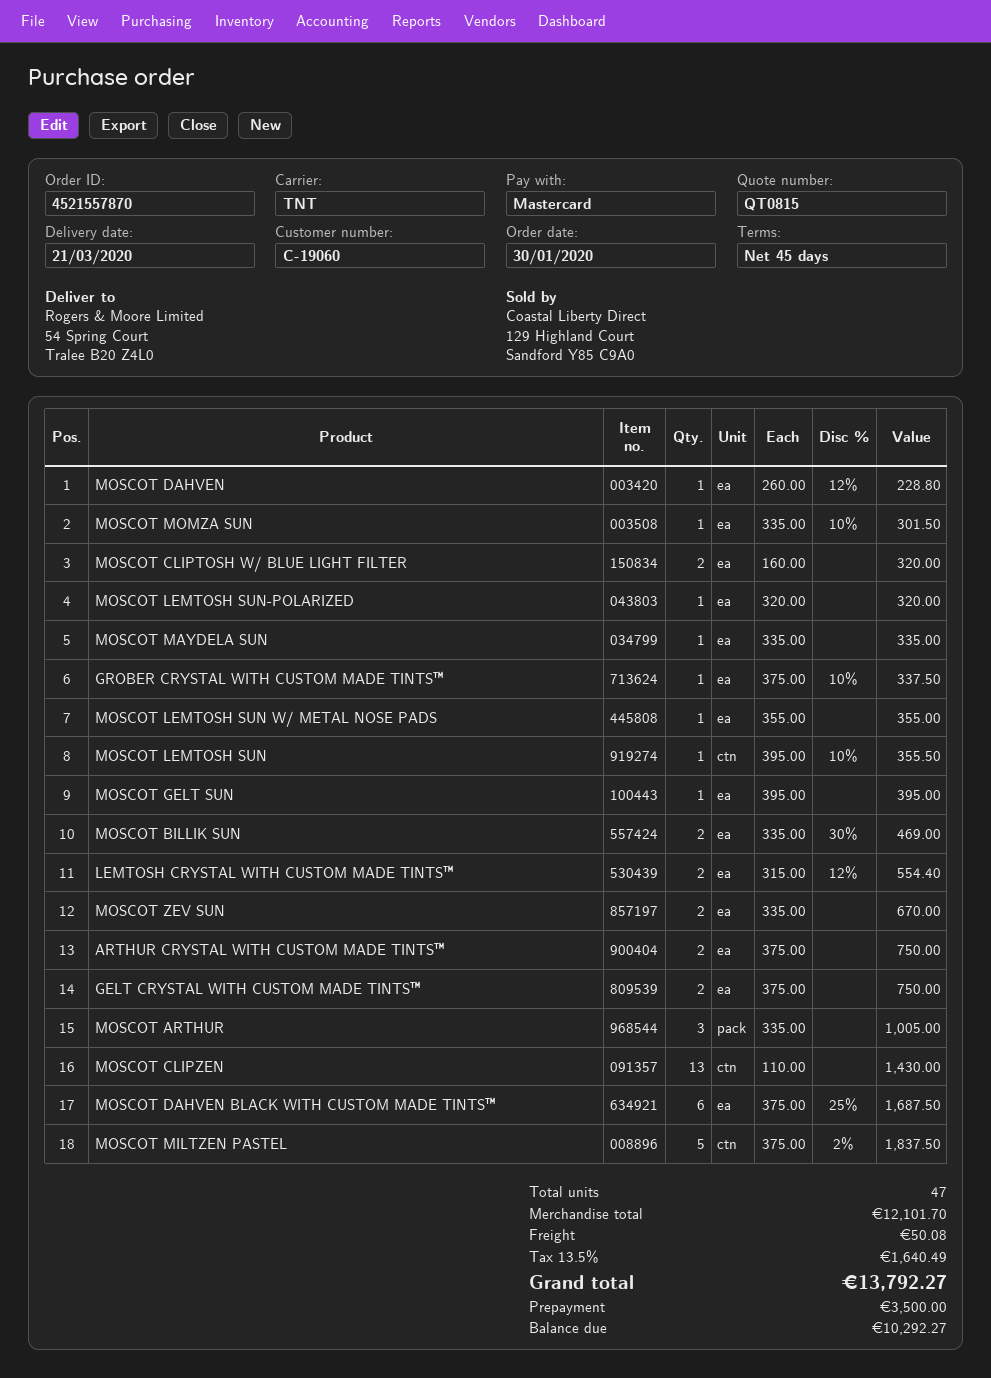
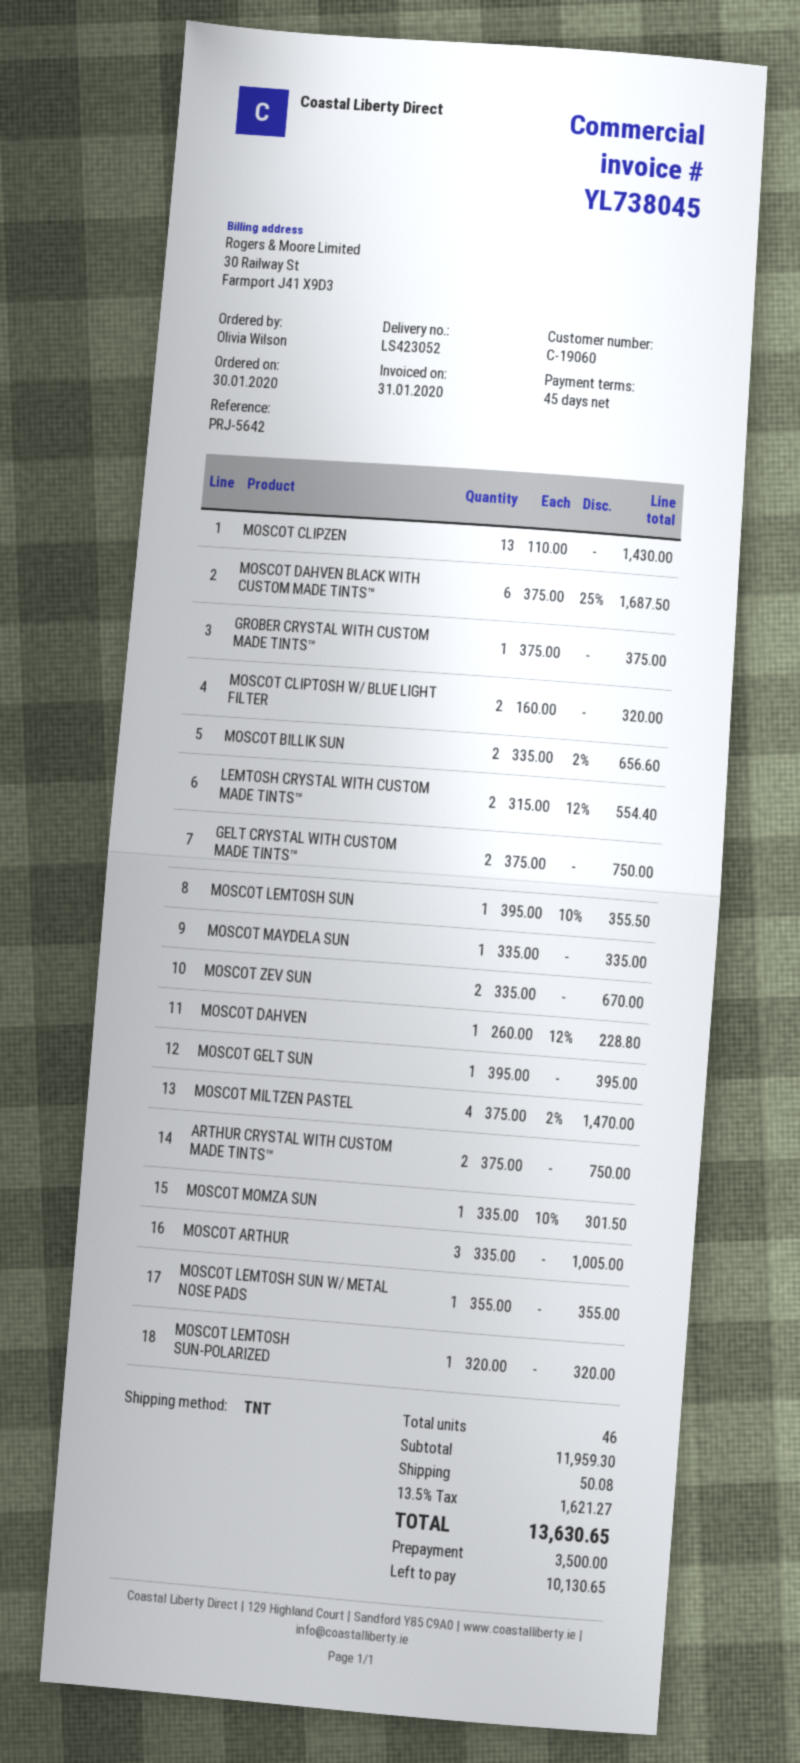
GROBER CRYSTAL WITH CUSTOM MADE TINTS™: 1 x 375.00 - 10% = 337.50 -> 1 x 375.00 = 375.00
MOSCOT BILLIK SUN: 2 x 335.00 - 30% = 469.00 -> 2 x 335.00 - 2% = 656.60
MOSCOT MILTZEN PASTEL: 5 x 375.00 - 2% = 1837.50 -> 4 x 375.00 - 2% = 1470.00
total quantity: 47 -> 46
subtotal: 12101.70 -> 11959.30
tax: 13.5% = 1640.49 -> 13.5% = 1621.27
total: 13792.27 -> 13630.65
balance: 10292.27 -> 10130.65

